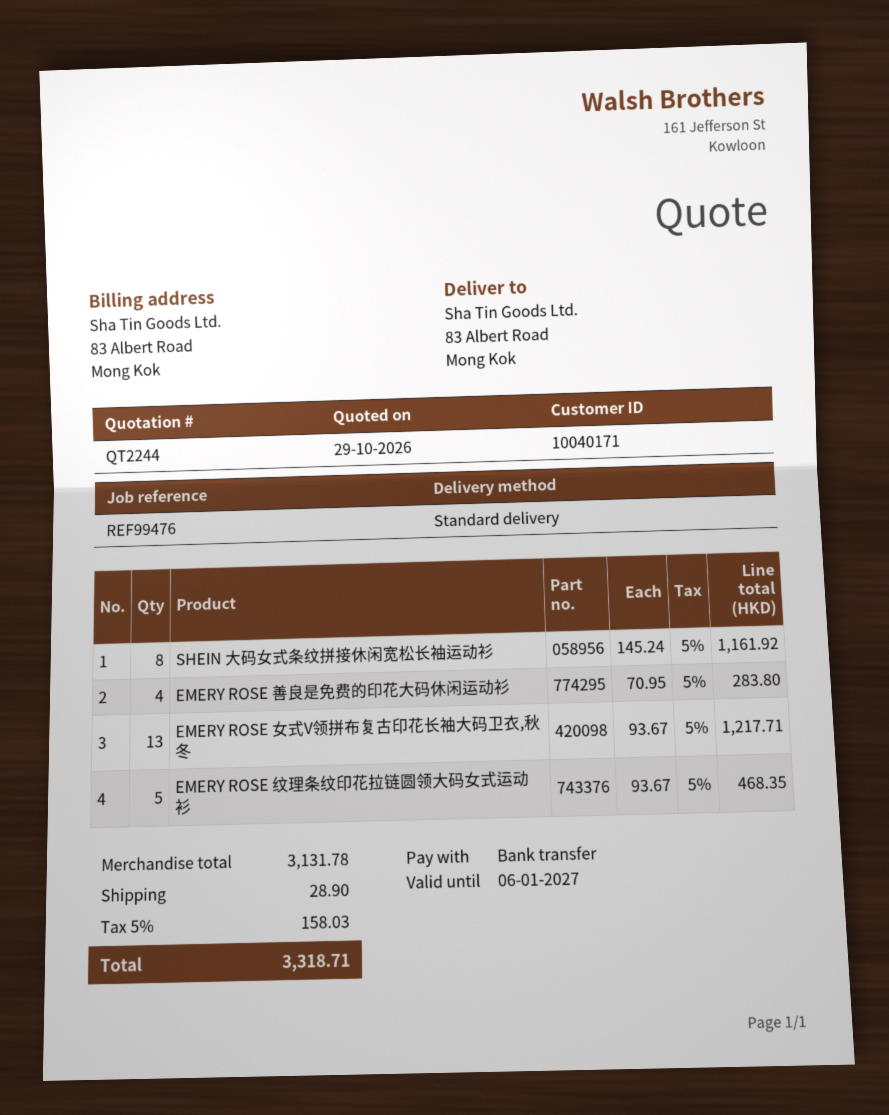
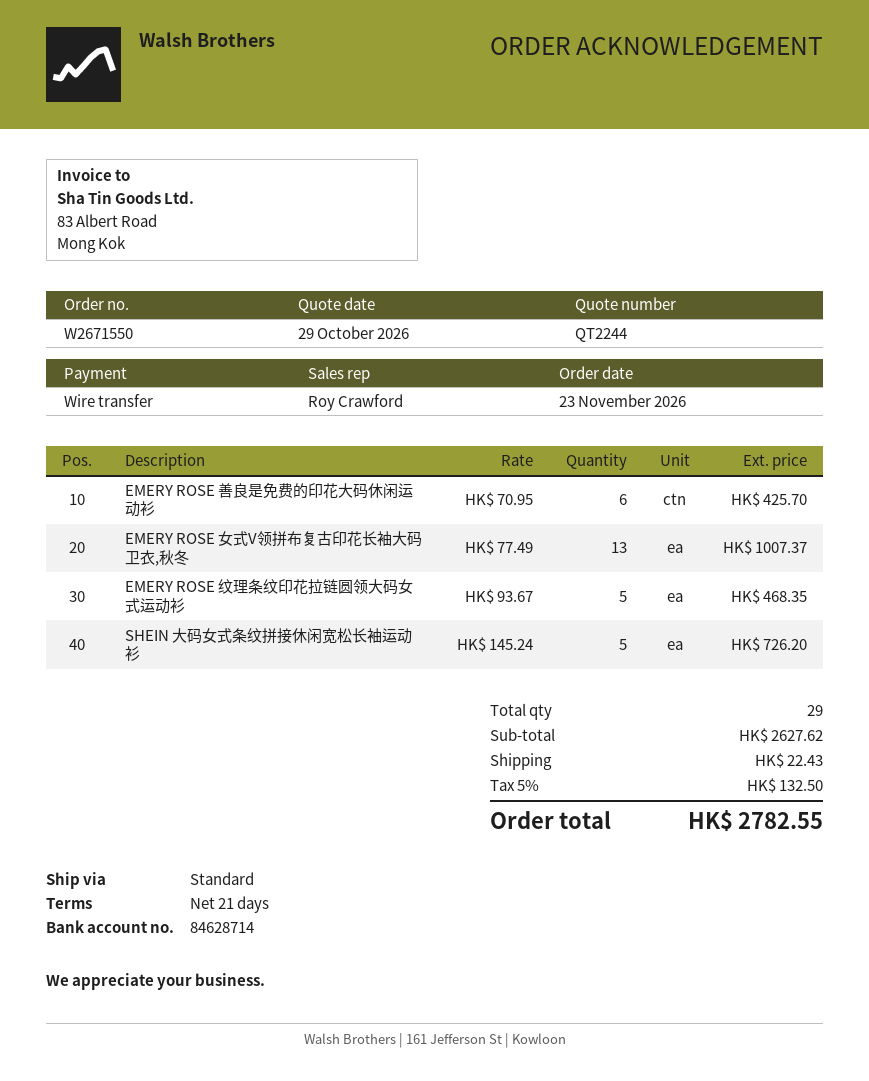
SHEIN 大码女式条纹拼接休闲宽松长袖运动衫: 8 x 145.24 = 1161.92 -> 5 x 145.24 = 726.20
EMERY ROSE 善良是免费的印花大码休闲运动衫: 4 x 70.95 = 283.80 -> 6 x 70.95 = 425.70
EMERY ROSE 女式V领拼布复古印花长袖大码卫衣,秋冬: 13 x 93.67 = 1217.71 -> 13 x 77.49 = 1007.37
subtotal: 3131.78 -> 2627.62
shipping: 28.90 -> 22.43
tax: 5% = 158.03 -> 5% = 132.50
total: 3318.71 -> 2782.55

